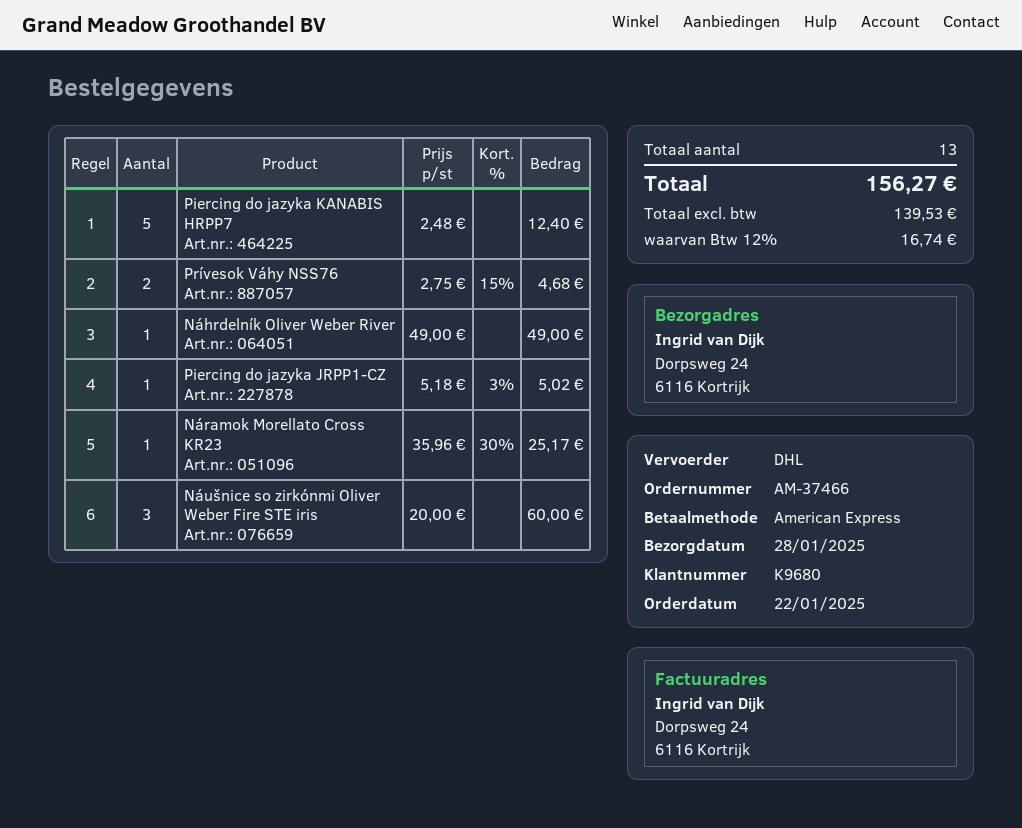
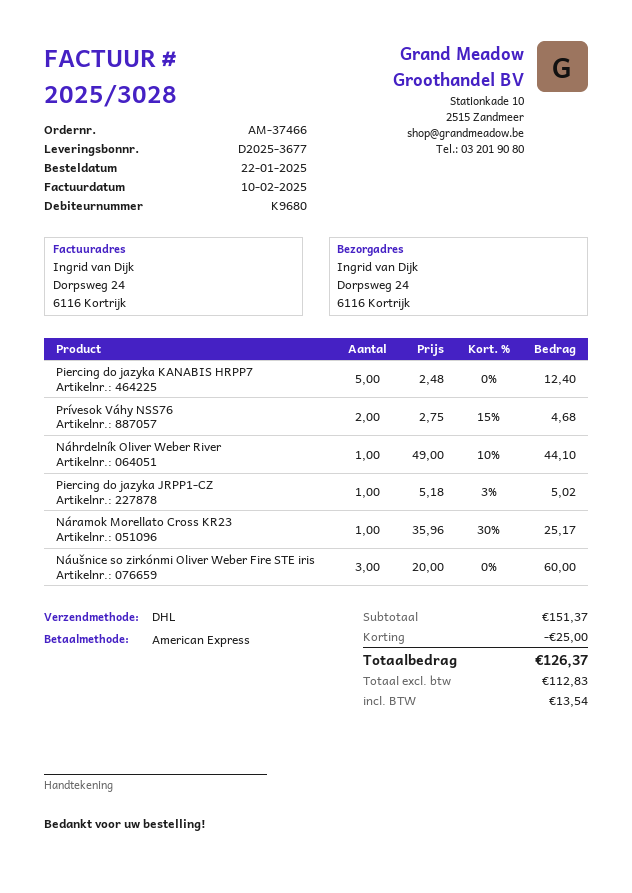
Náhrdelník Oliver Weber River: 1 x 49.00 = 49.00 -> 1 x 49.00 - 10% = 44.10
discount: none -> 25.00
net: 139.53 -> 112.83
tax: 16.74 -> 13.54
total: 156.27 -> 126.37

